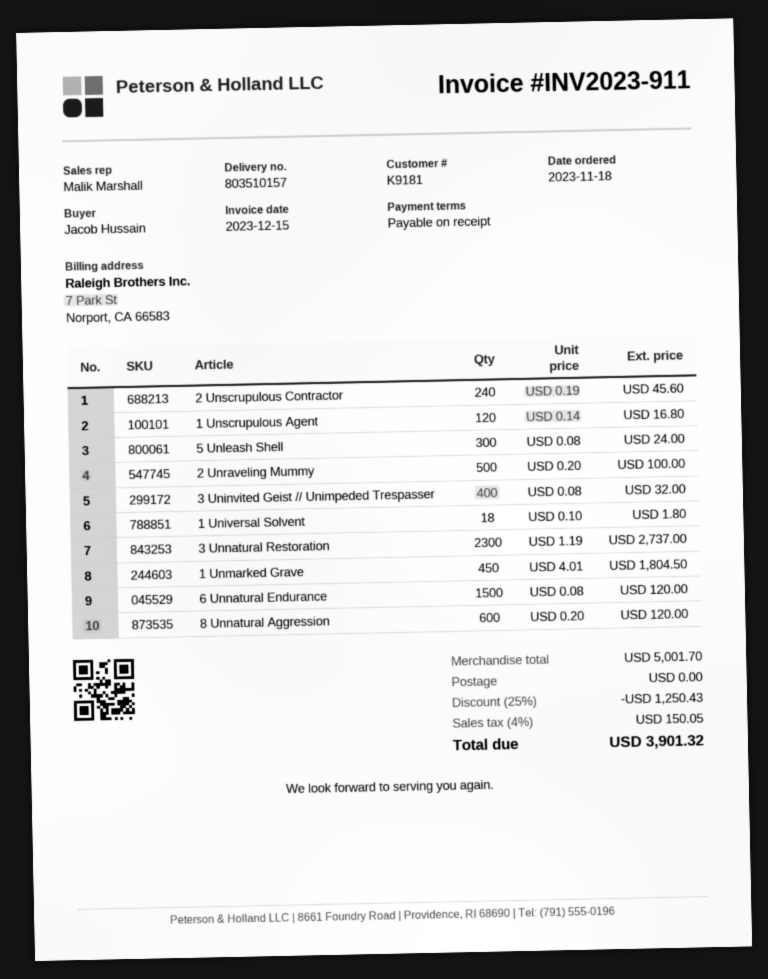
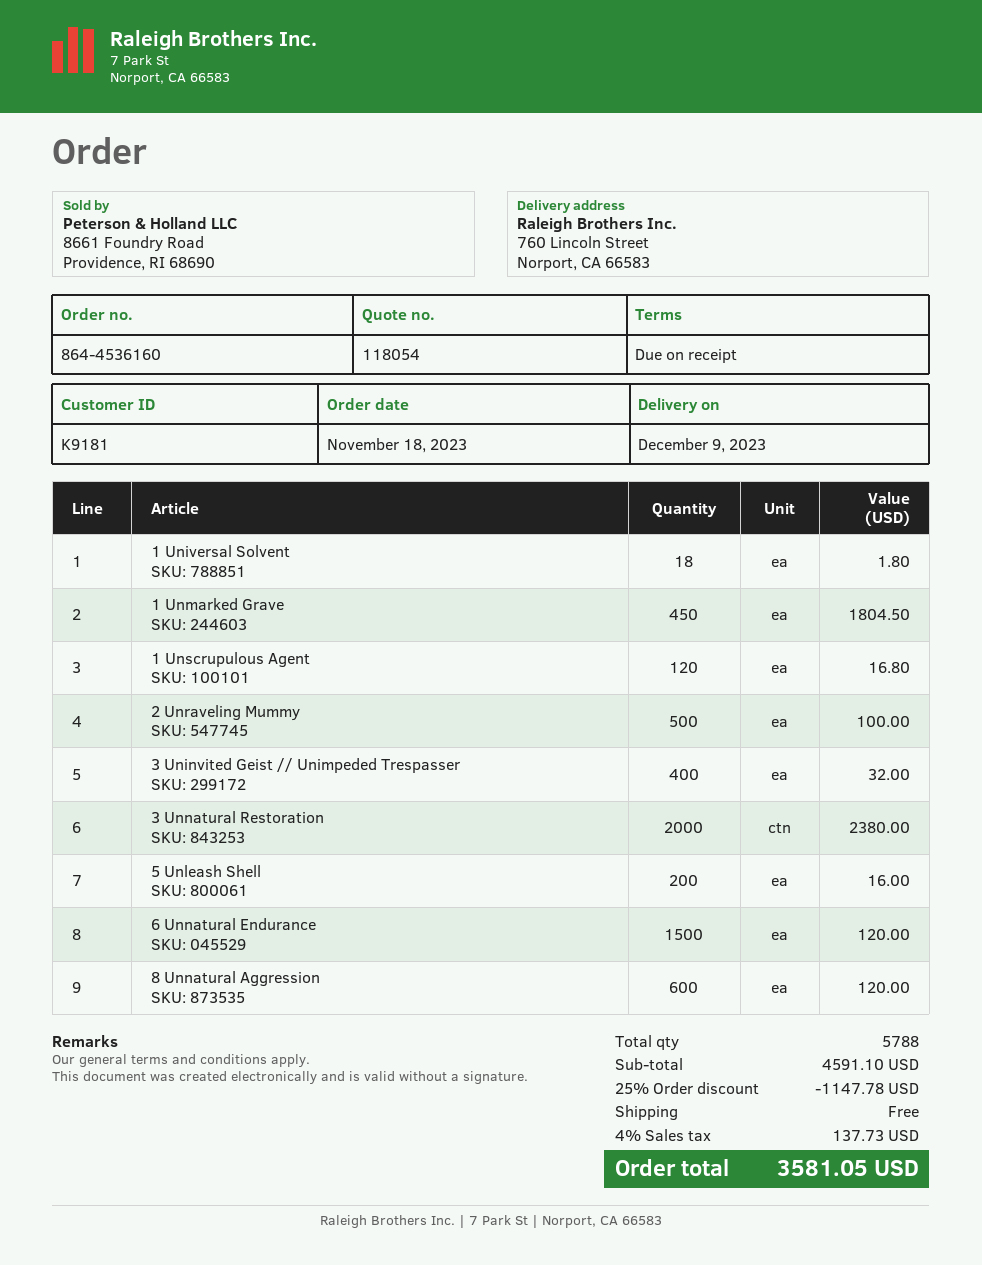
2 Unscrupulous Contractor: 240 for 45.60 -> none
5 Unleash Shell: 300 for 24.00 -> 200 for 16.00
3 Unnatural Restoration: 2300 for 2737.00 -> 2000 for 2380.00
subtotal: 5001.70 -> 4591.10
discount: 25% = 1250.43 -> 25% = 1147.78
tax: 4% = 150.05 -> 4% = 137.73
total: 3901.32 -> 3581.05

